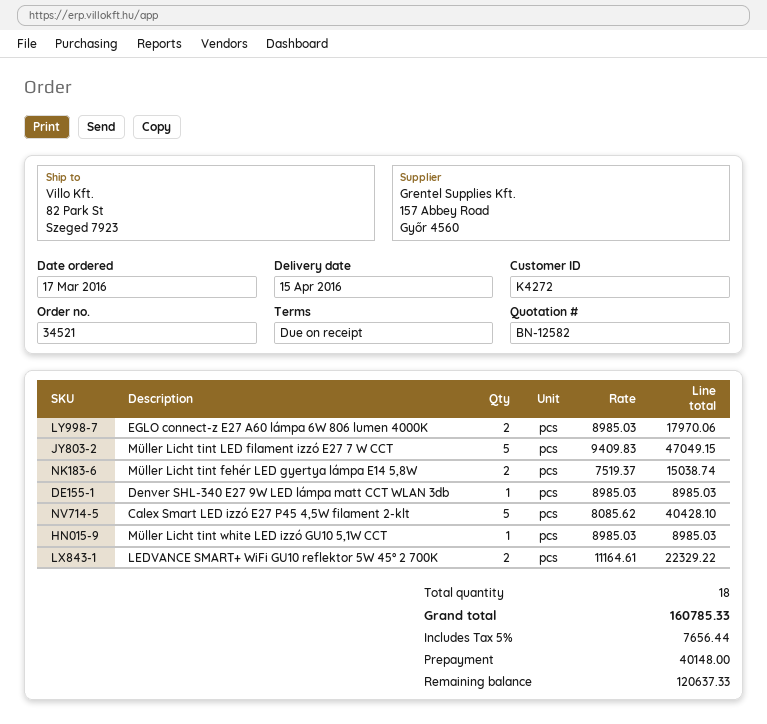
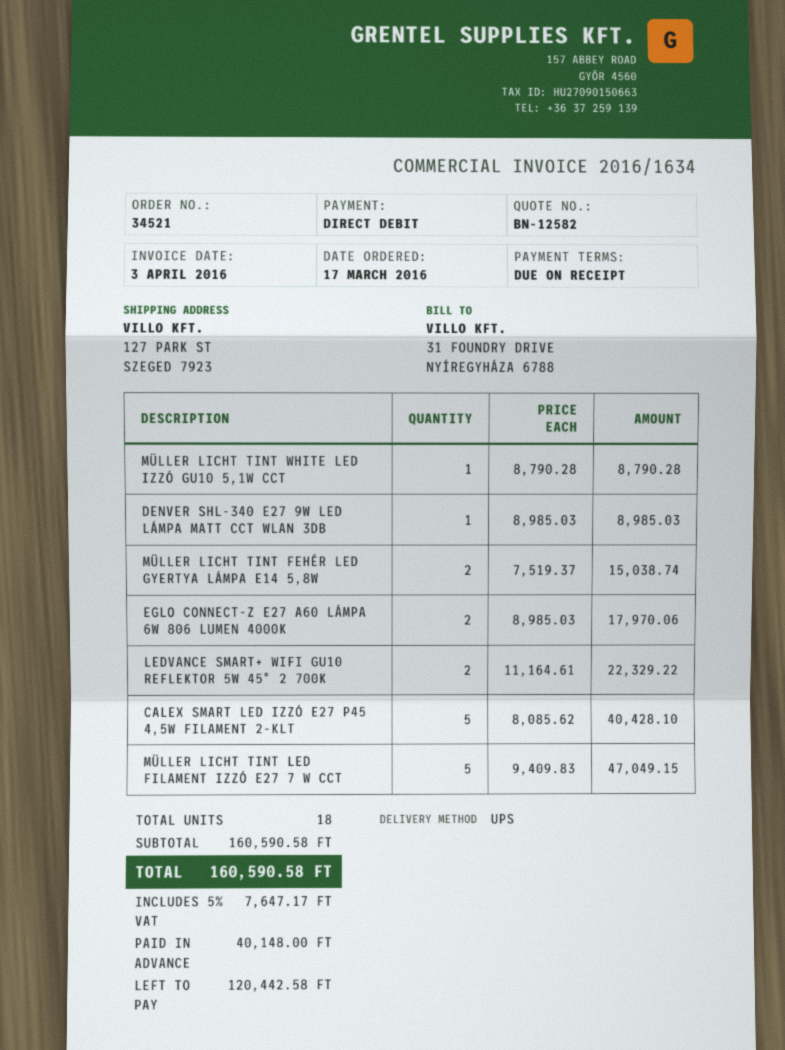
ship to: 82 Park St, Szeged 7923 -> 127 PARK ST, SZEGED 7923
Müller Licht tint white LED izzó GU10 5,1W CCT: 1 x 8985.03 = 8985.03 -> 1 x 8790.28 = 8790.28
tax: 5% = 7656.44 -> 5% = 7647.17
total: 160785.33 -> 160590.58
balance: 120637.33 -> 120442.58

